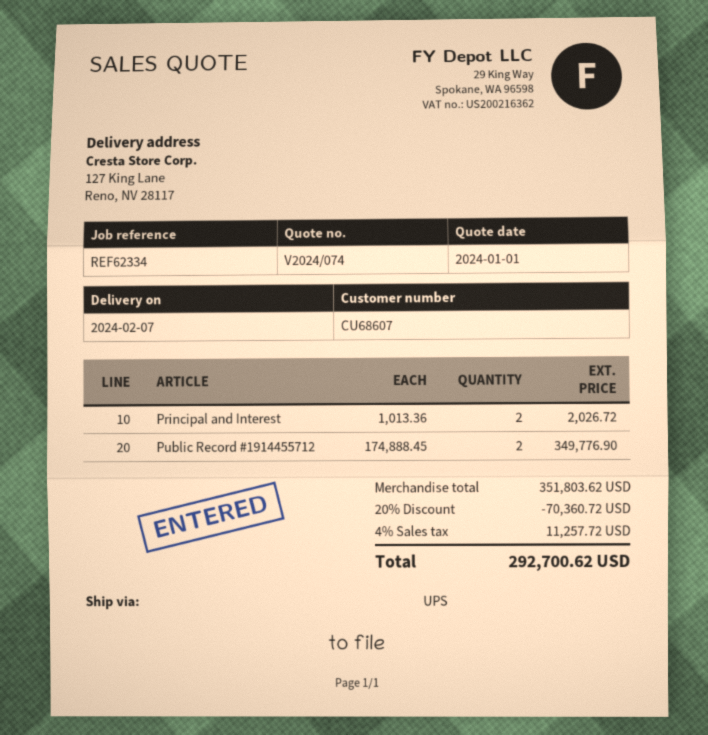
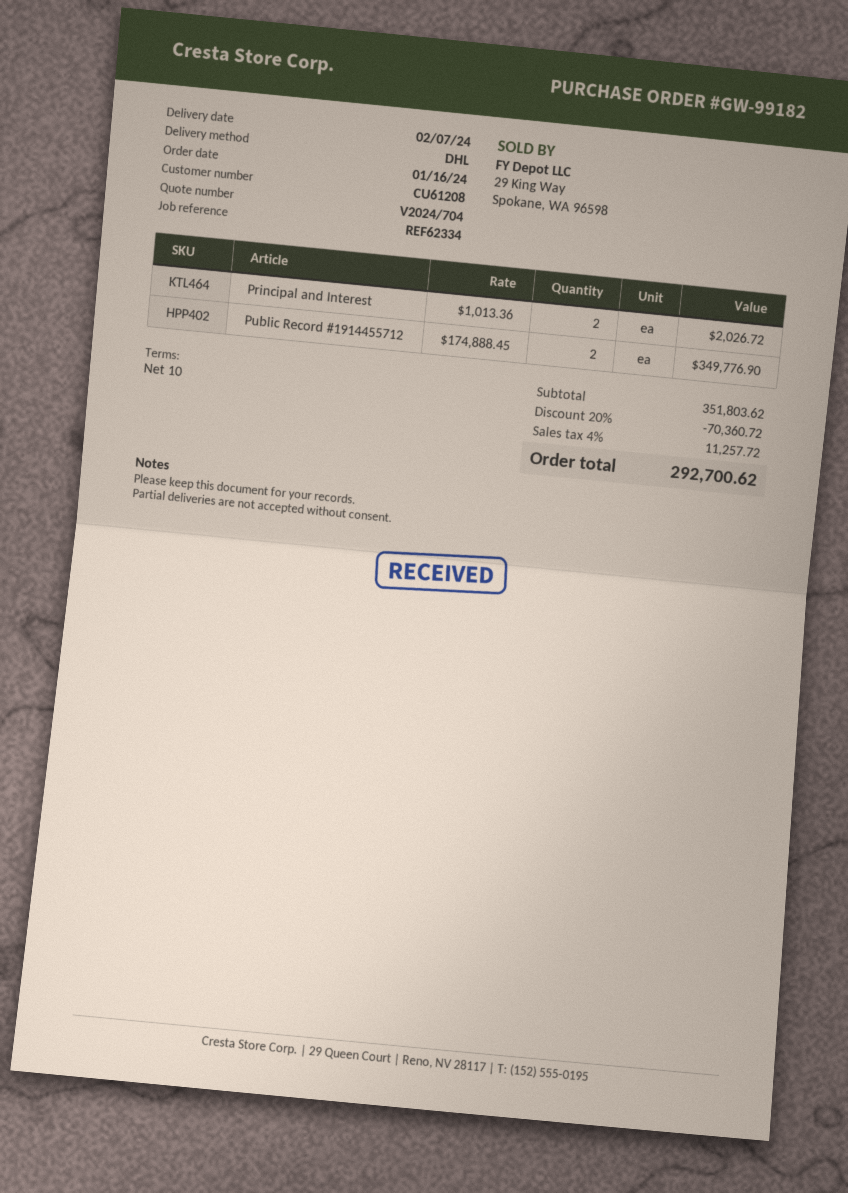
quote number: V2024/074 -> V2024/704
customer number: CU68607 -> CU61208
shipping method: UPS -> DHL

